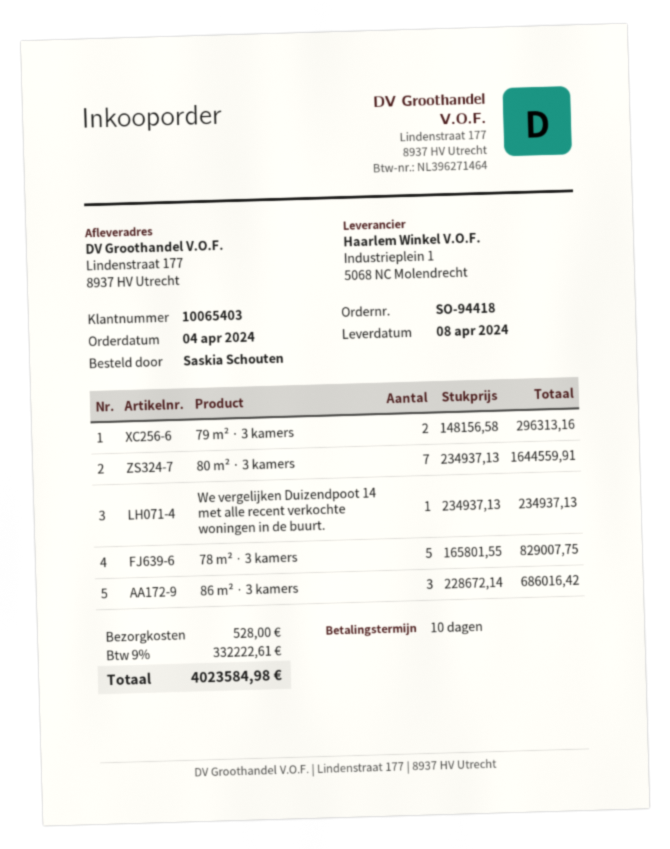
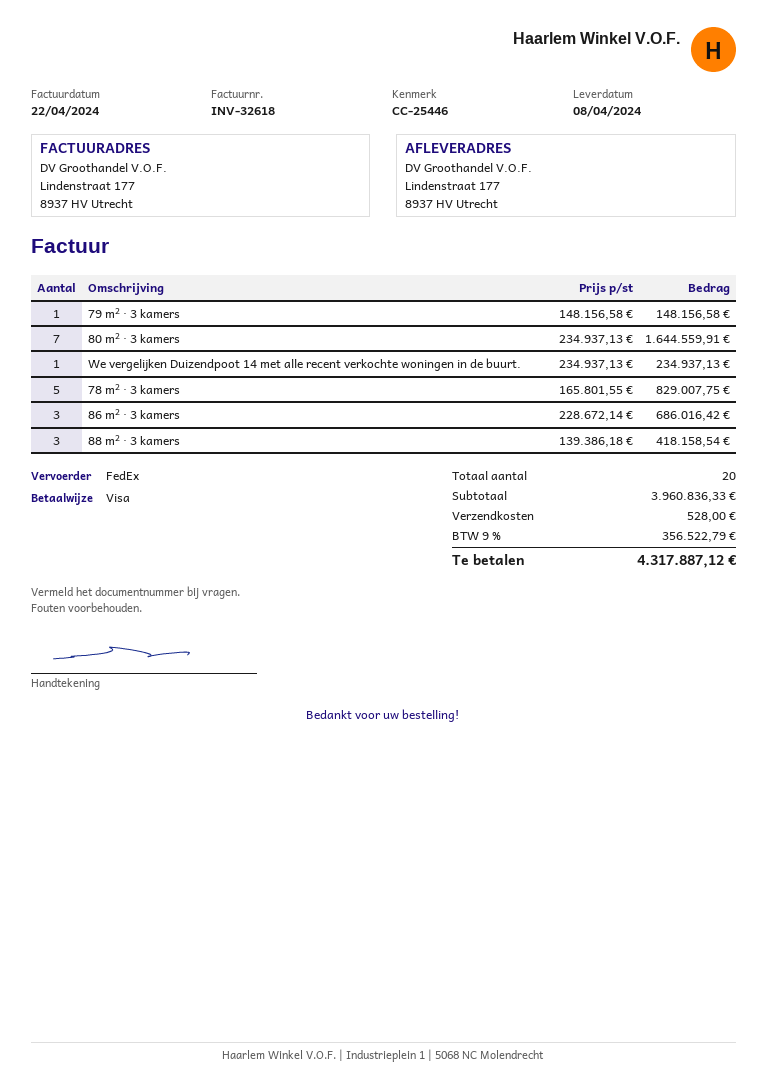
79 m² · 3 kamers: 2 x 148156.58 = 296313.16 -> 1 x 148156.58 = 148156.58
88 m² · 3 kamers: none -> 3 x 139386.18 = 418158.54
tax: 9% = 332222.61 -> 9% = 356522.79
total: 4023584.98 -> 4317887.12

